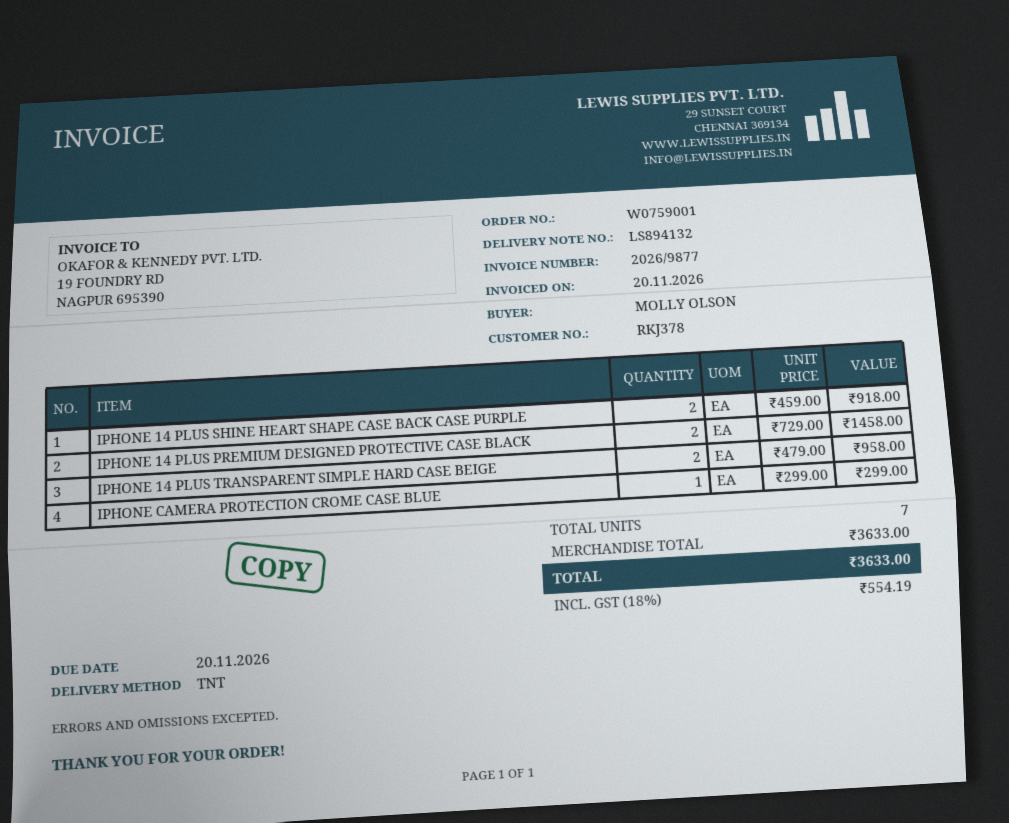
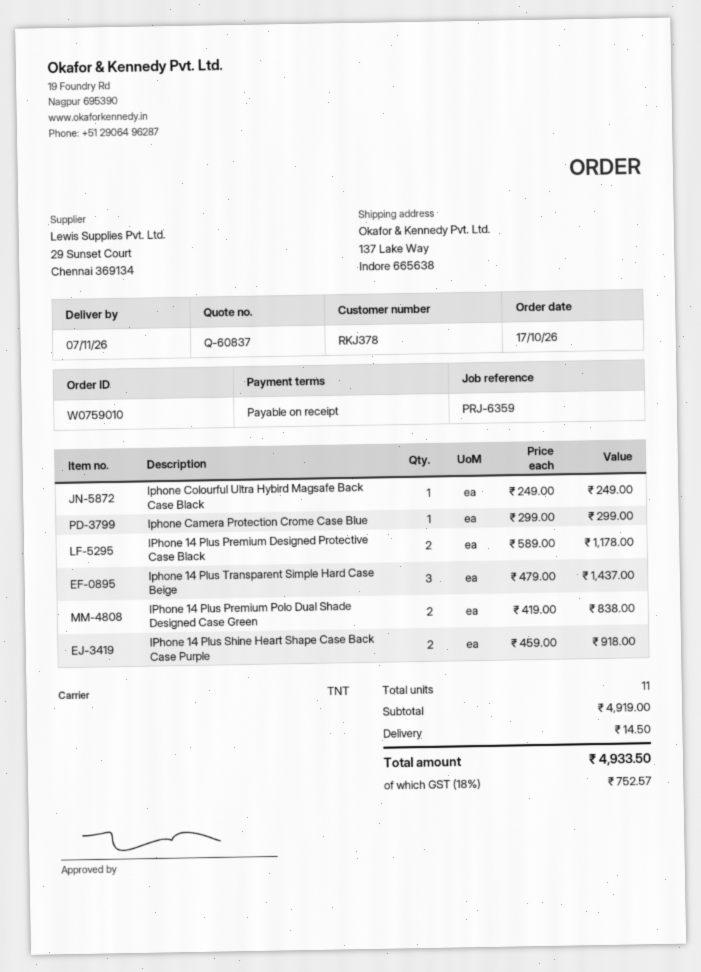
order number: W0759001 -> W0759010
IPHONE 14 PLUS PREMIUM DESIGNED PROTECTIVE CASE BLACK: 2 x 729.00 = 1458.00 -> 2 x 589.00 = 1178.00
IPHONE 14 PLUS TRANSPARENT SIMPLE HARD CASE BEIGE: 2 x 479.00 = 958.00 -> 3 x 479.00 = 1437.00
Iphone Colourful Ultra Hybird Magsafe Back Case Black: none -> 1 x 249.00 = 249.00
IPhone 14 Plus Premium Polo Dual Shade Designed Case Green: none -> 2 x 419.00 = 838.00
total quantity: 7 -> 11
subtotal: 3633.00 -> 4919.00
shipping: none -> 14.50
tax: 18% = 554.19 -> 18% = 752.57
total: 3633.00 -> 4933.50

